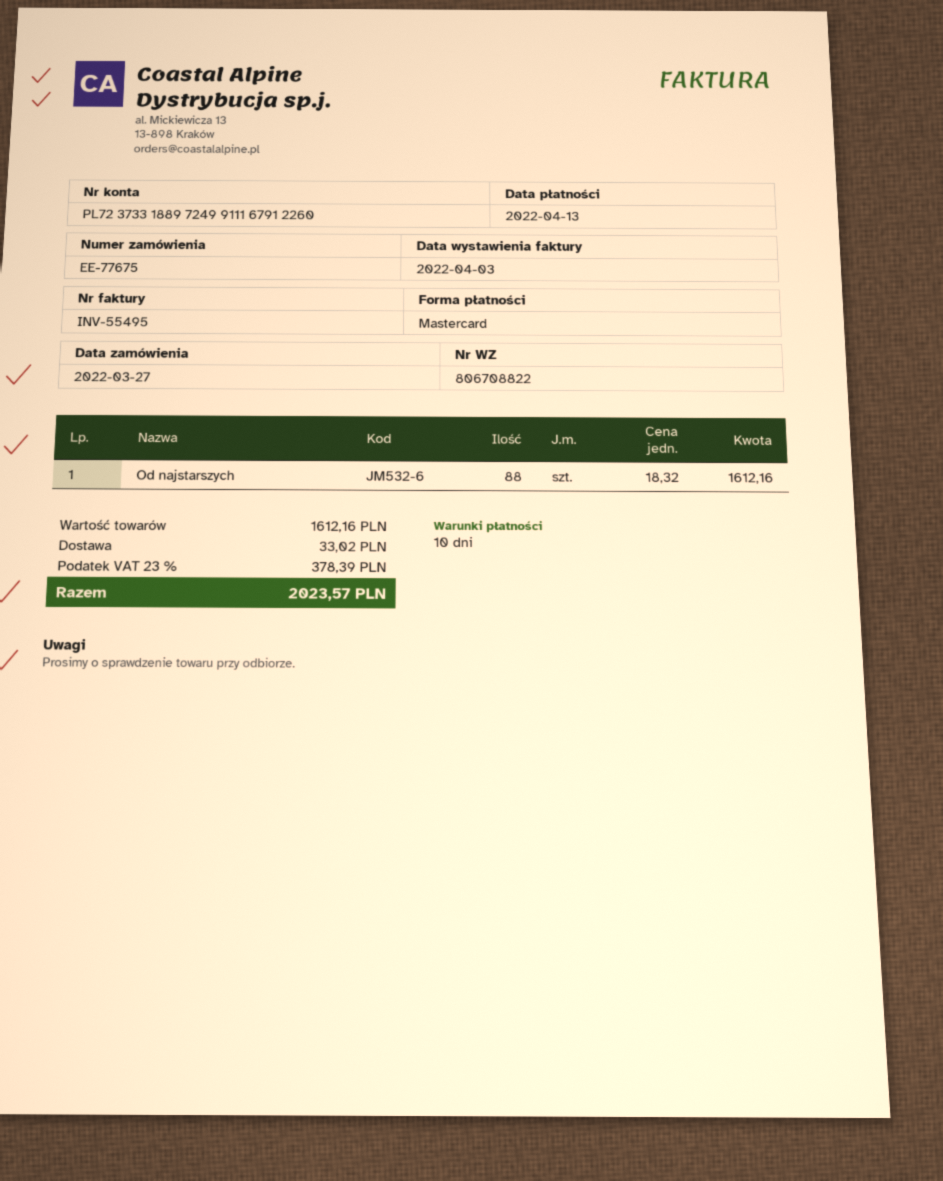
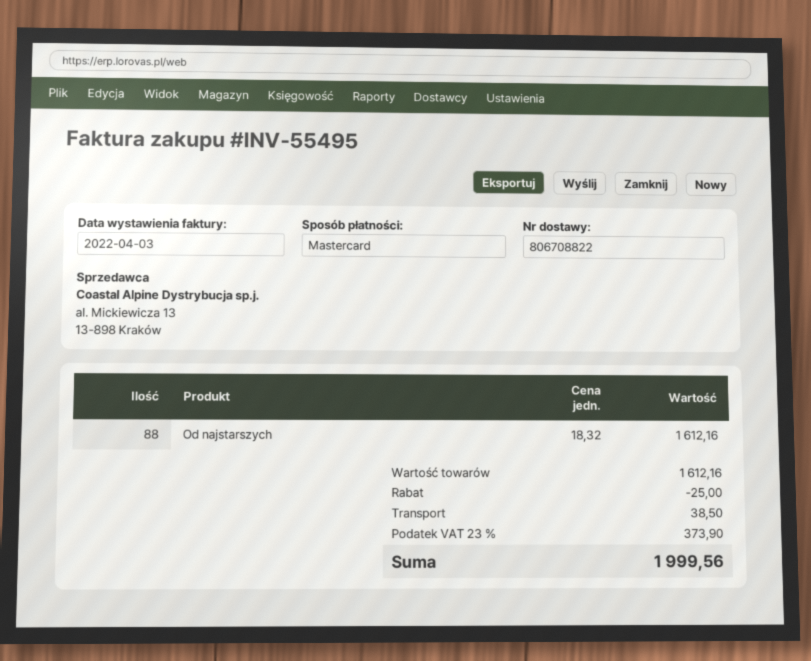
discount: none -> 25.00
shipping: 33.02 -> 38.50
tax: 23% = 378.39 -> 23% = 373.90
total: 2023.57 -> 1999.56

